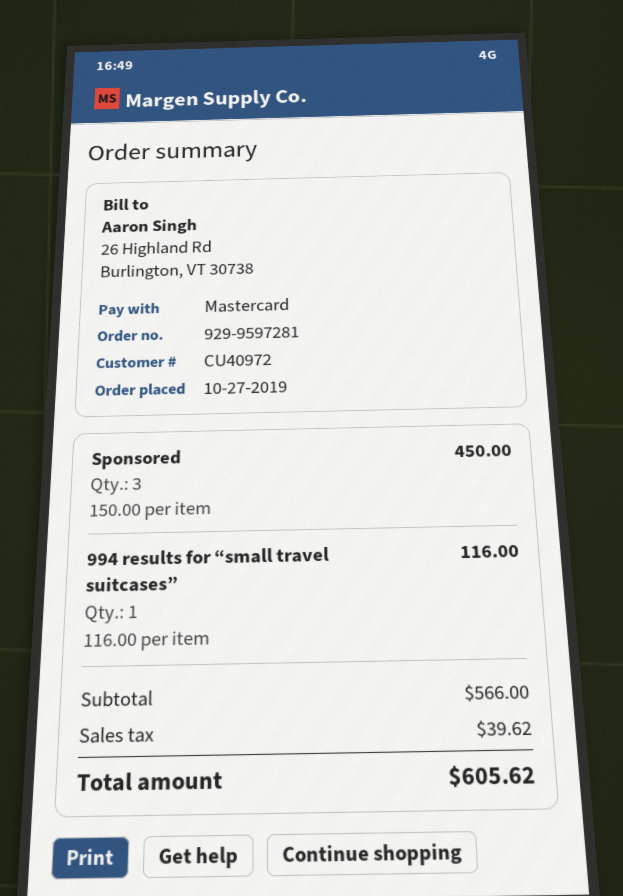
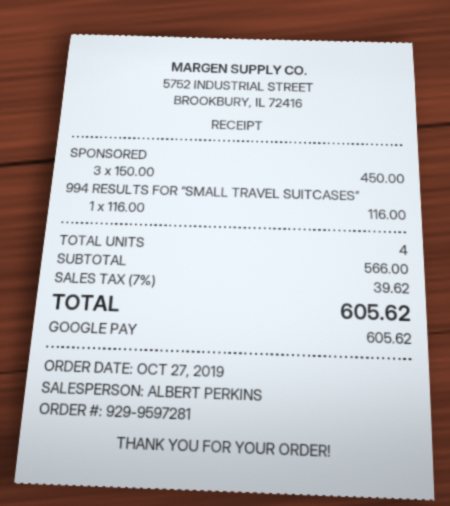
payment method: Mastercard -> Google Pay

